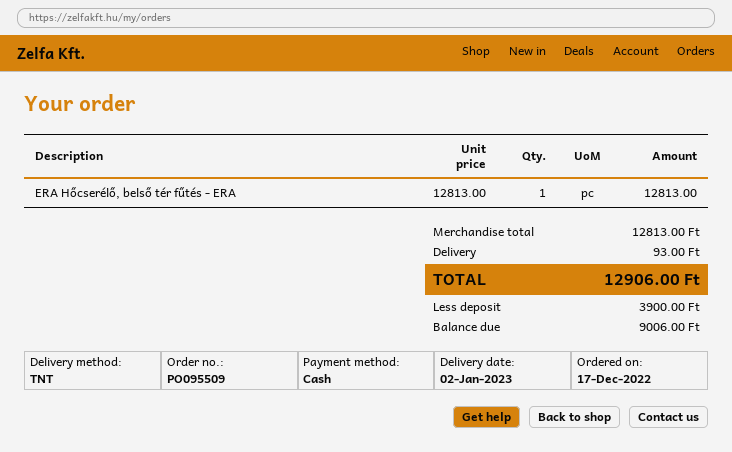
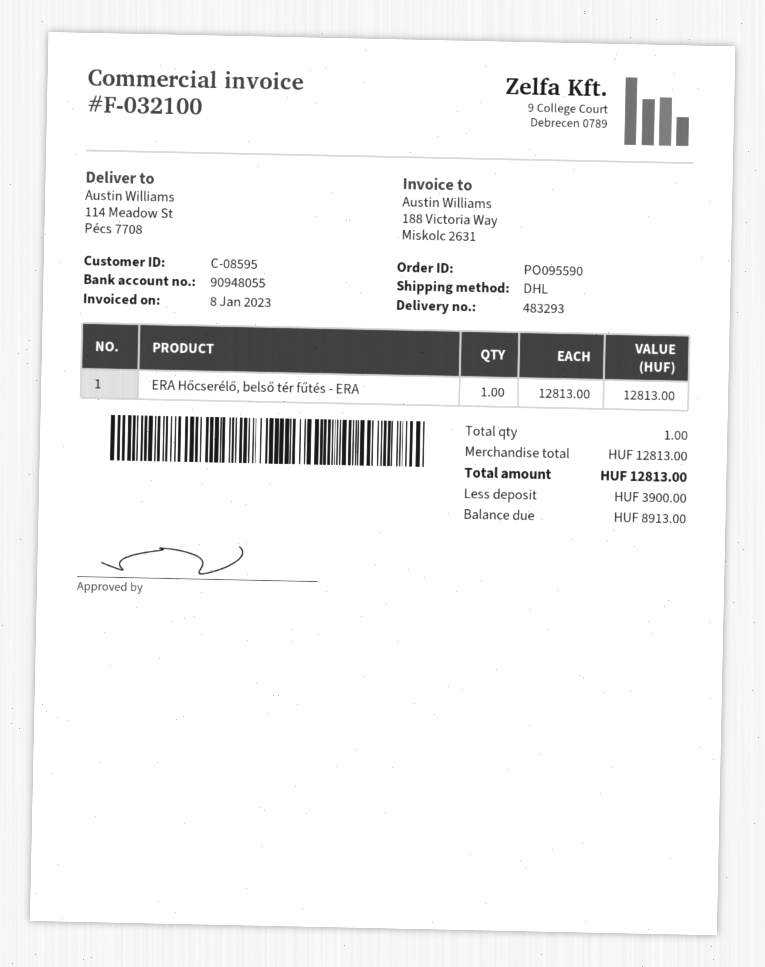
order number: PO095509 -> PO095590
shipping method: TNT -> DHL
shipping: 93.00 -> none
total: 12906.00 -> 12813.00
balance: 9006.00 -> 8913.00

